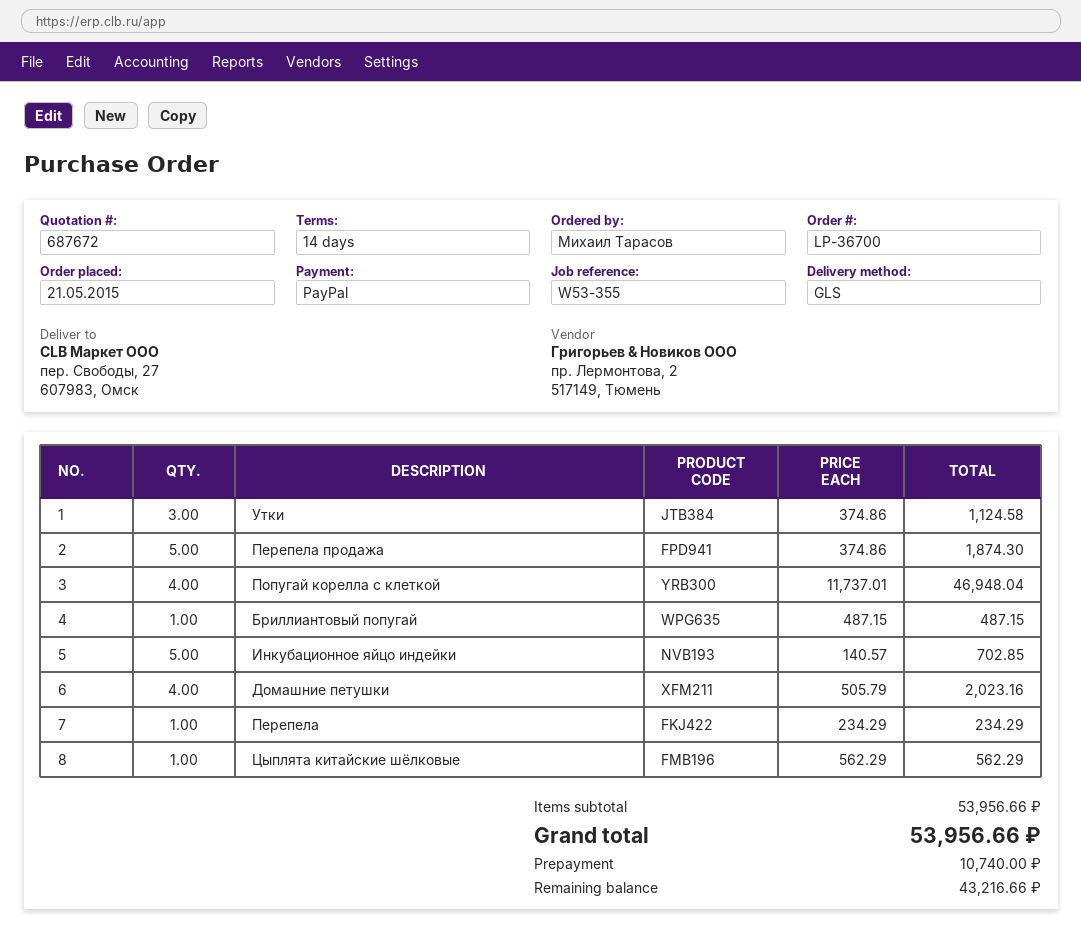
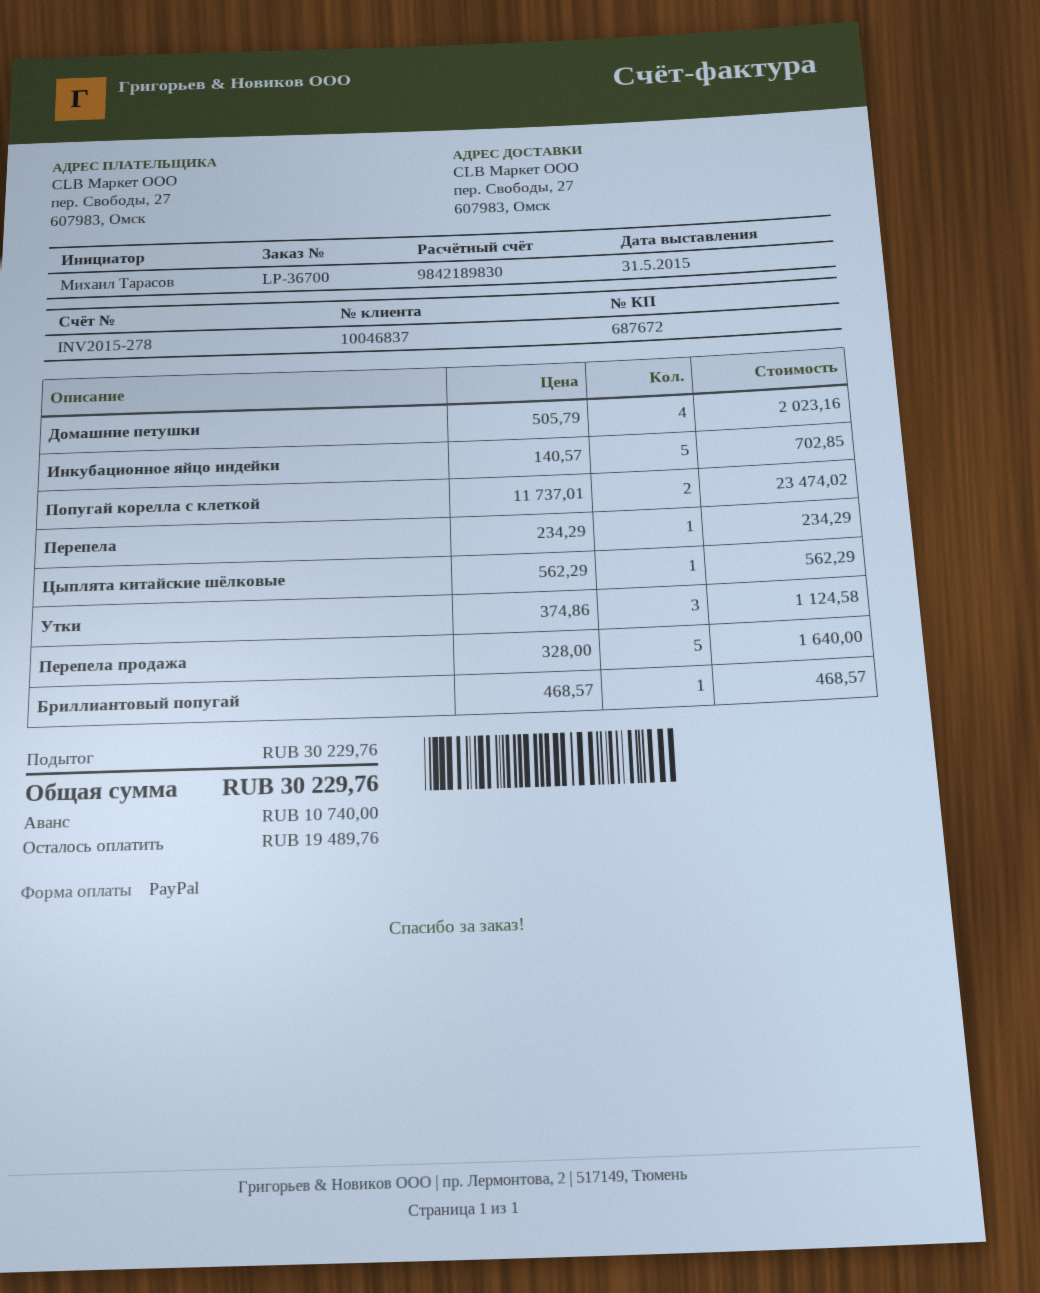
Перепела продажа: 5 x 374.86 = 1874.30 -> 5 x 328.00 = 1640.00
Попугай корелла с клеткой: 4 x 11737.01 = 46948.04 -> 2 x 11737.01 = 23474.02
Бриллиантовый попугай: 1 x 487.15 = 487.15 -> 1 x 468.57 = 468.57
subtotal: 53956.66 -> 30229.76
total: 53956.66 -> 30229.76
balance: 43216.66 -> 19489.76

